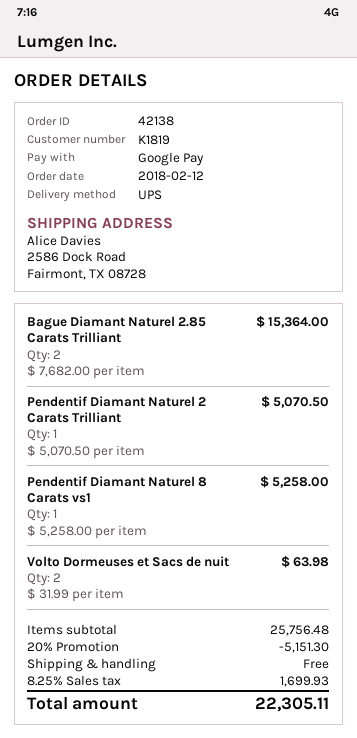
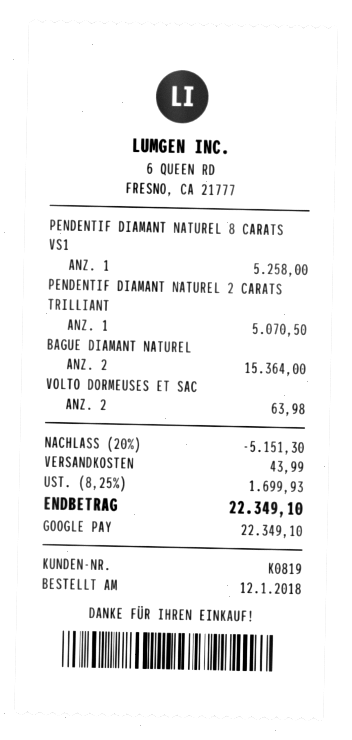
order date: 2018-02-12 -> 2018-01-12
customer number: K1819 -> K0819
shipping: 0.00 -> 43.99
total: 22305.11 -> 22349.10

